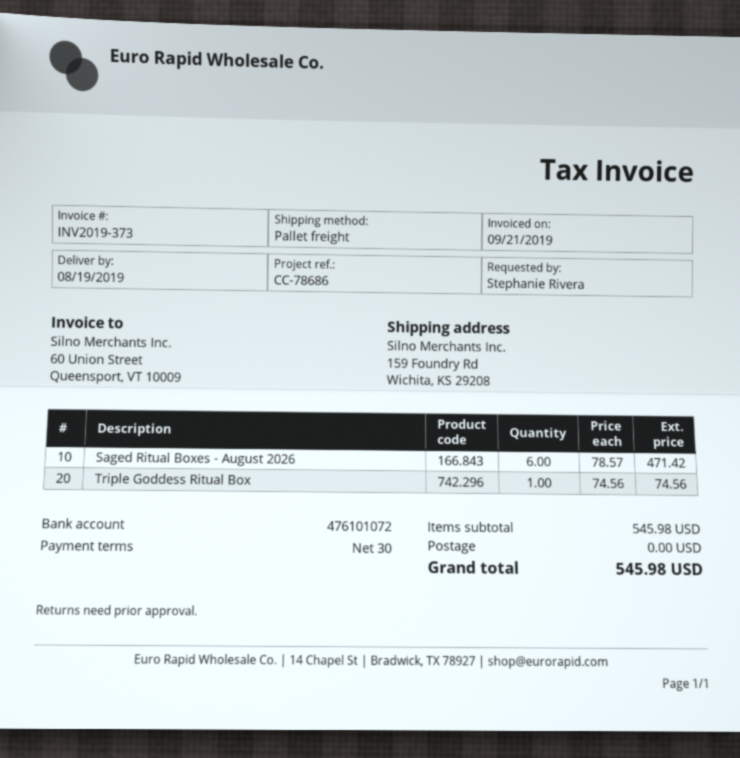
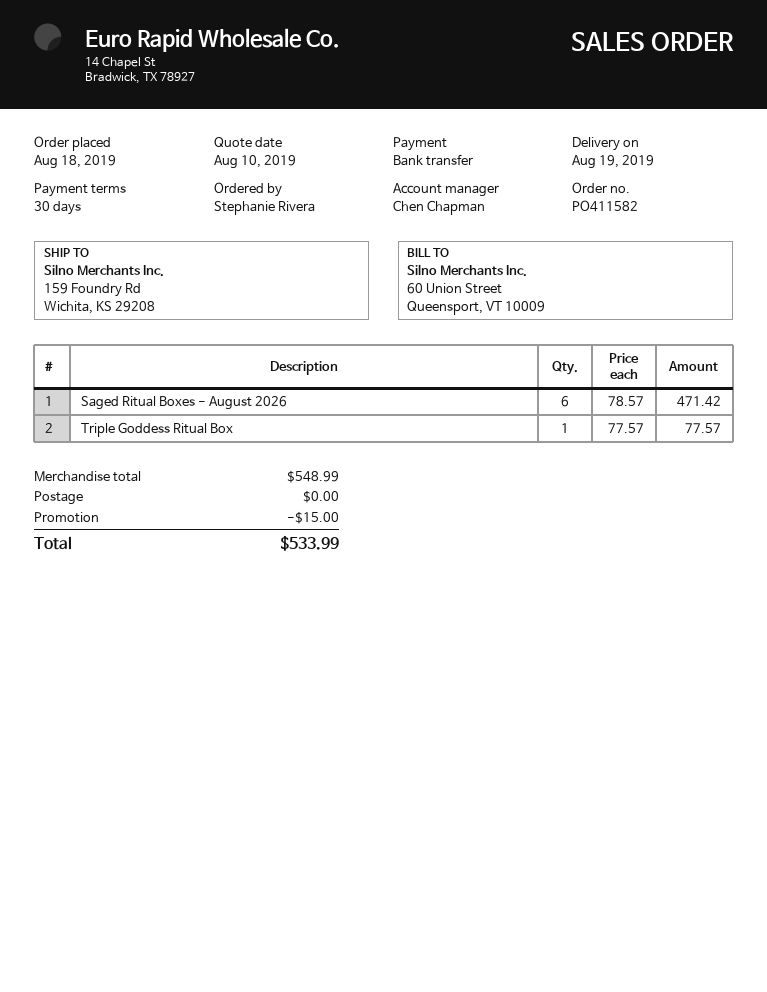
Triple Goddess Ritual Box: 1 x 74.56 = 74.56 -> 1 x 77.57 = 77.57
subtotal: 545.98 -> 548.99
discount: none -> 15.00
total: 545.98 -> 533.99

